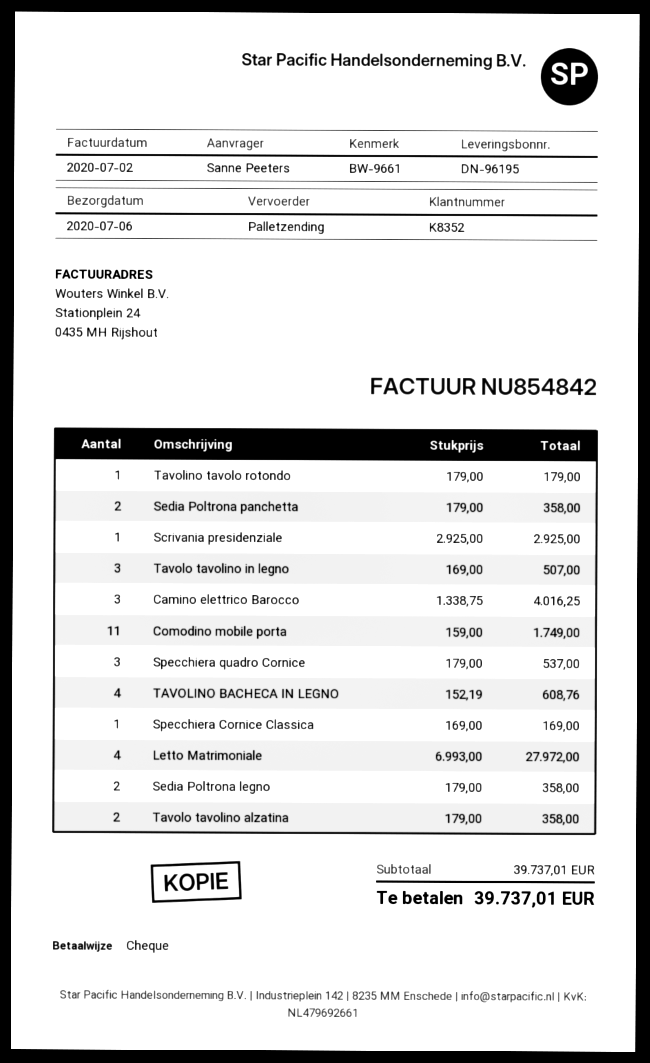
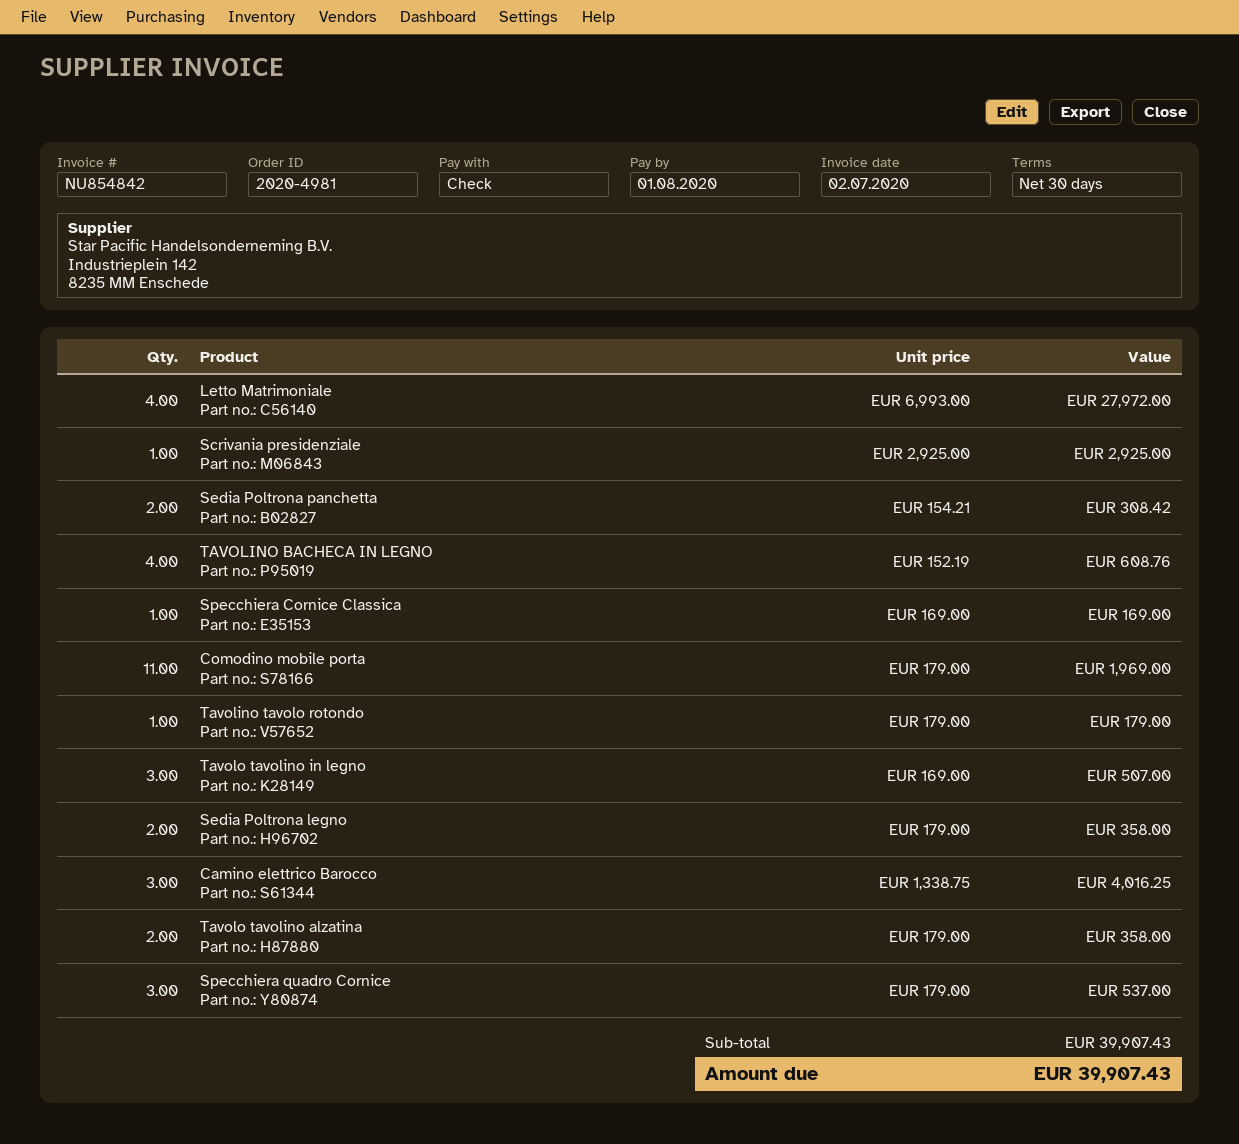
Sedia Poltrona panchetta: 2 x 179.00 = 358.00 -> 2 x 154.21 = 308.42
Comodino mobile porta: 11 x 159.00 = 1749.00 -> 11 x 179.00 = 1969.00
subtotal: 39737.01 -> 39907.43
total: 39737.01 -> 39907.43

